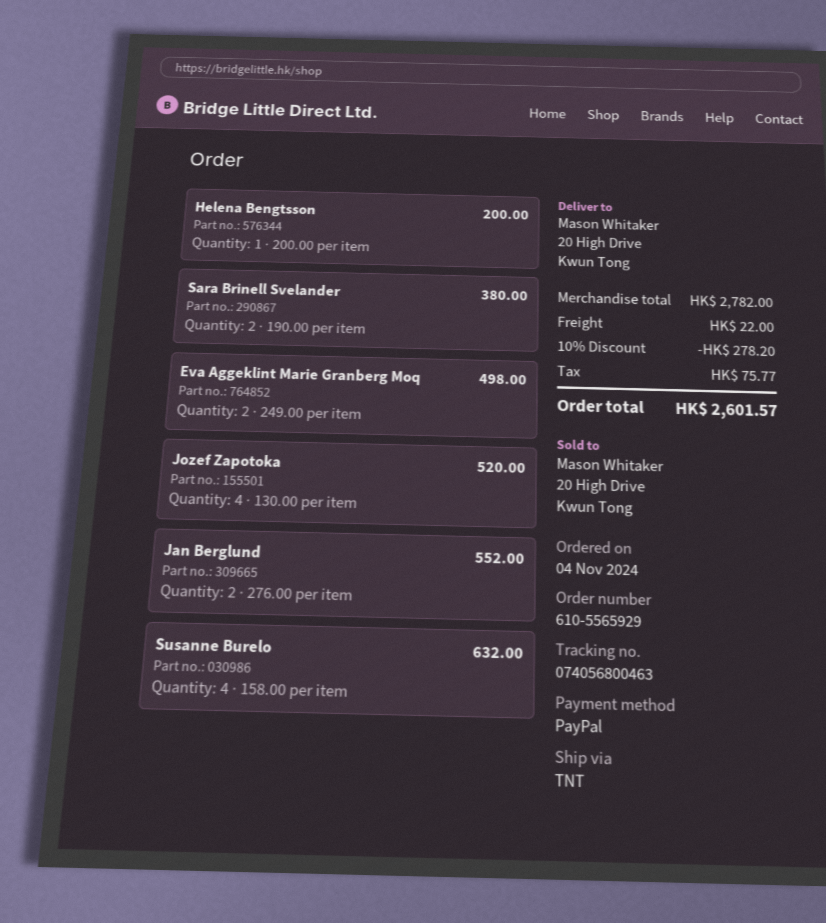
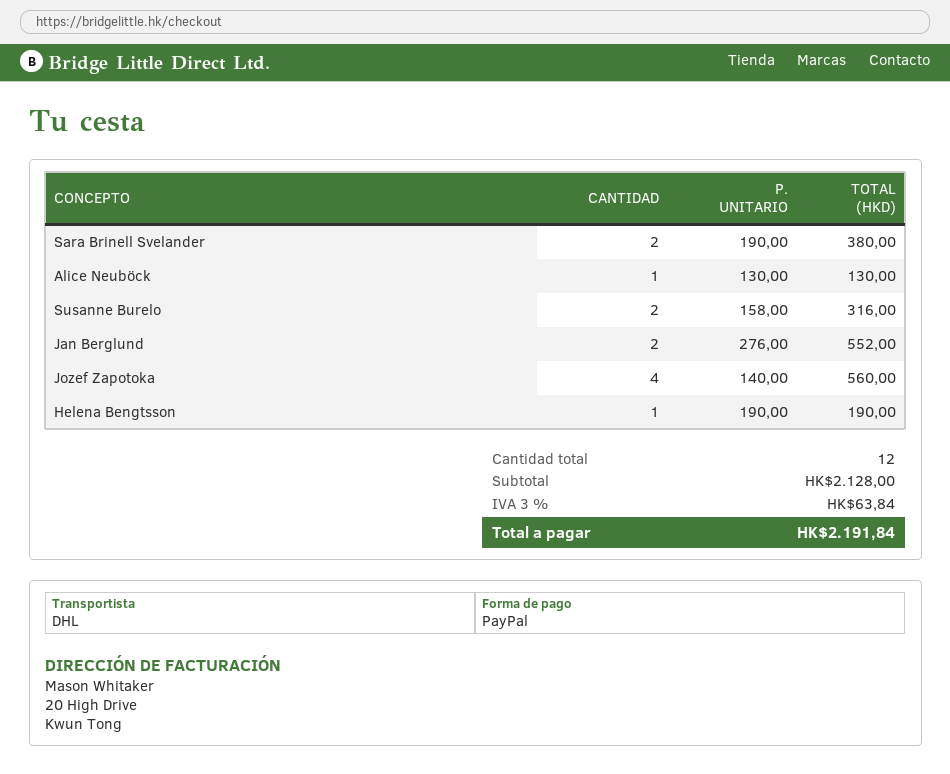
shipping method: TNT -> DHL
Helena Bengtsson: 1 x 200.00 = 200.00 -> 1 x 190.00 = 190.00
Eva Aggeklint Marie Granberg Moq: 2 x 249.00 = 498.00 -> none
Jozef Zapotoka: 4 x 130.00 = 520.00 -> 4 x 140.00 = 560.00
Susanne Burelo: 4 x 158.00 = 632.00 -> 2 x 158.00 = 316.00
Alice Neuböck: none -> 1 x 130.00 = 130.00
subtotal: 2782.00 -> 2128.00
discount: 10% = 278.20 -> none
shipping: 22.00 -> none
tax: 75.77 -> 63.84
total: 2601.57 -> 2191.84

